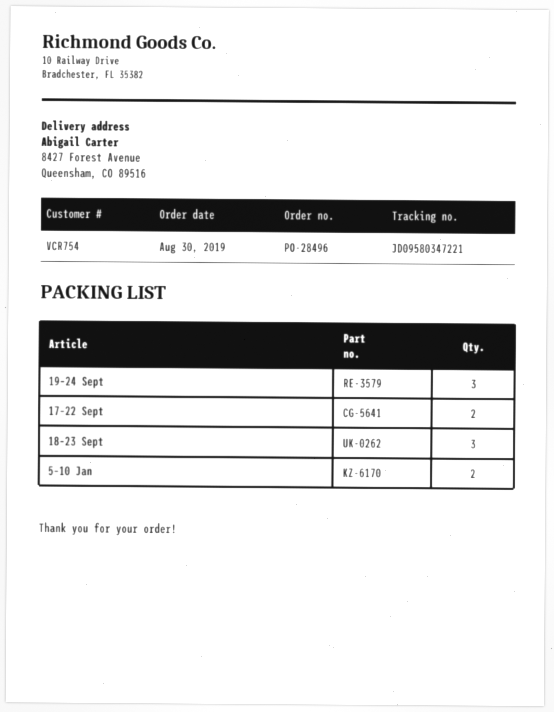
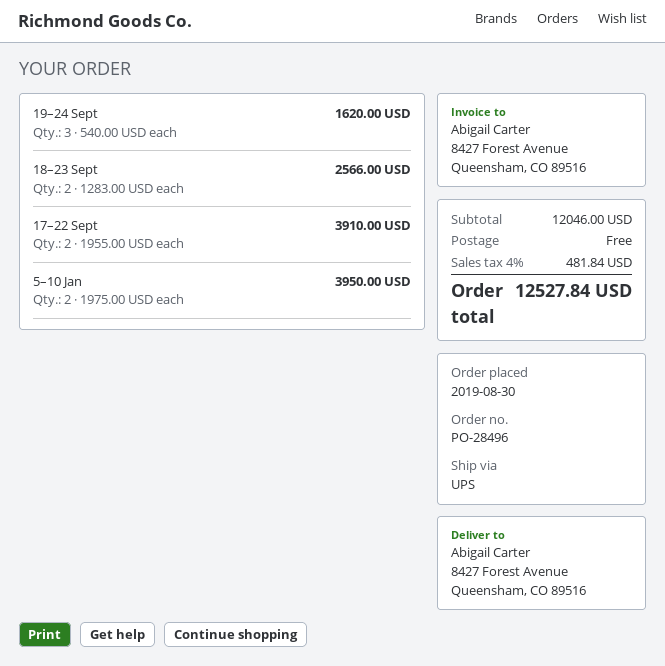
18–23 Sept: 3 -> 2

